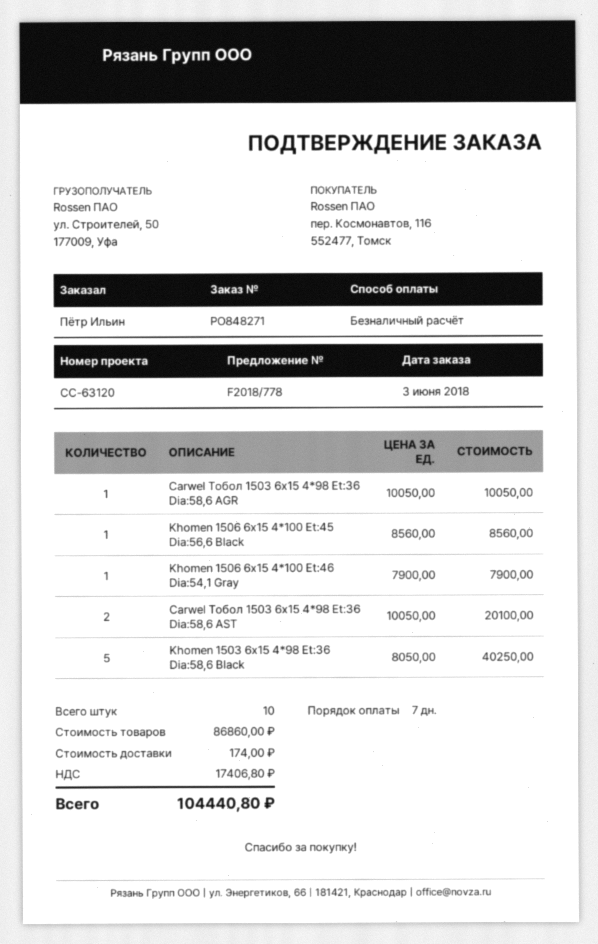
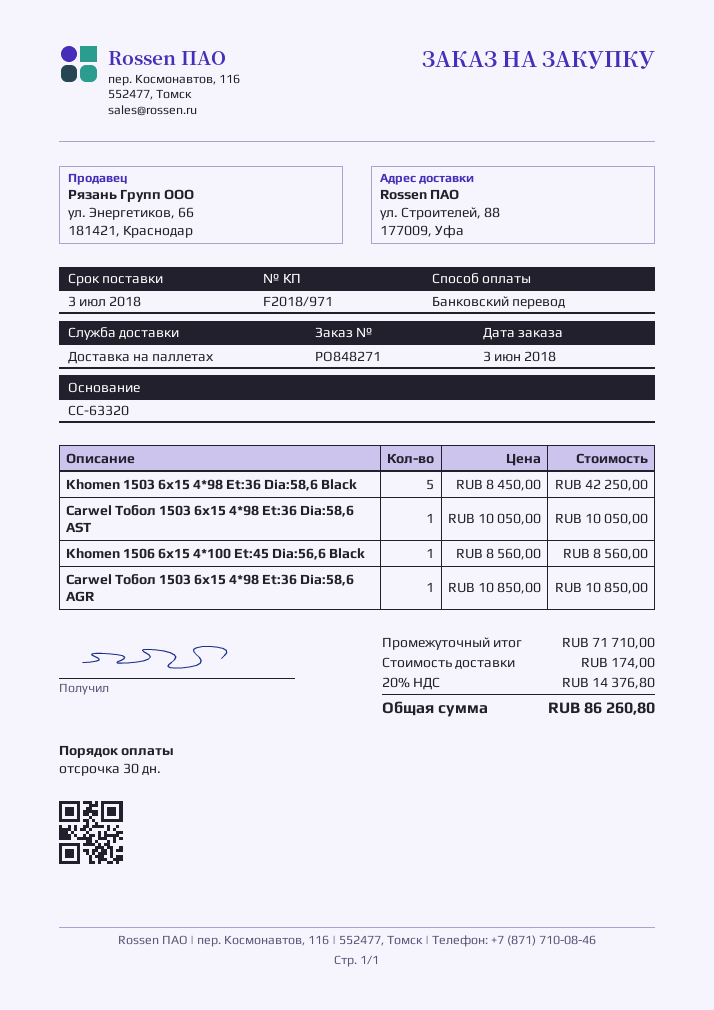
quote number: F2018/778 -> F2018/971
payment terms: 7 days -> 30 days
reference: CC-63120 -> CC-63320
ship to: ул. Строителей, 50, 177009, Уфа -> ул. Строителей, 88, 177009, Уфа
Carwel Тобол 1503 6x15 4*98 Et:36 Dia:58,6 AGR: 1 x 10050.00 = 10050.00 -> 1 x 10850.00 = 10850.00
Khomen 1506 6x15 4*100 Et:46 Dia:54,1 Gray: 1 x 7900.00 = 7900.00 -> none
Carwel Тобол 1503 6x15 4*98 Et:36 Dia:58,6 AST: 2 x 10050.00 = 20100.00 -> 1 x 10050.00 = 10050.00
Khomen 1503 6x15 4*98 Et:36 Dia:58,6 Black: 5 x 8050.00 = 40250.00 -> 5 x 8450.00 = 42250.00
subtotal: 86860.00 -> 71710.00
tax: 17406.80 -> 14376.80
total: 104440.80 -> 86260.80

